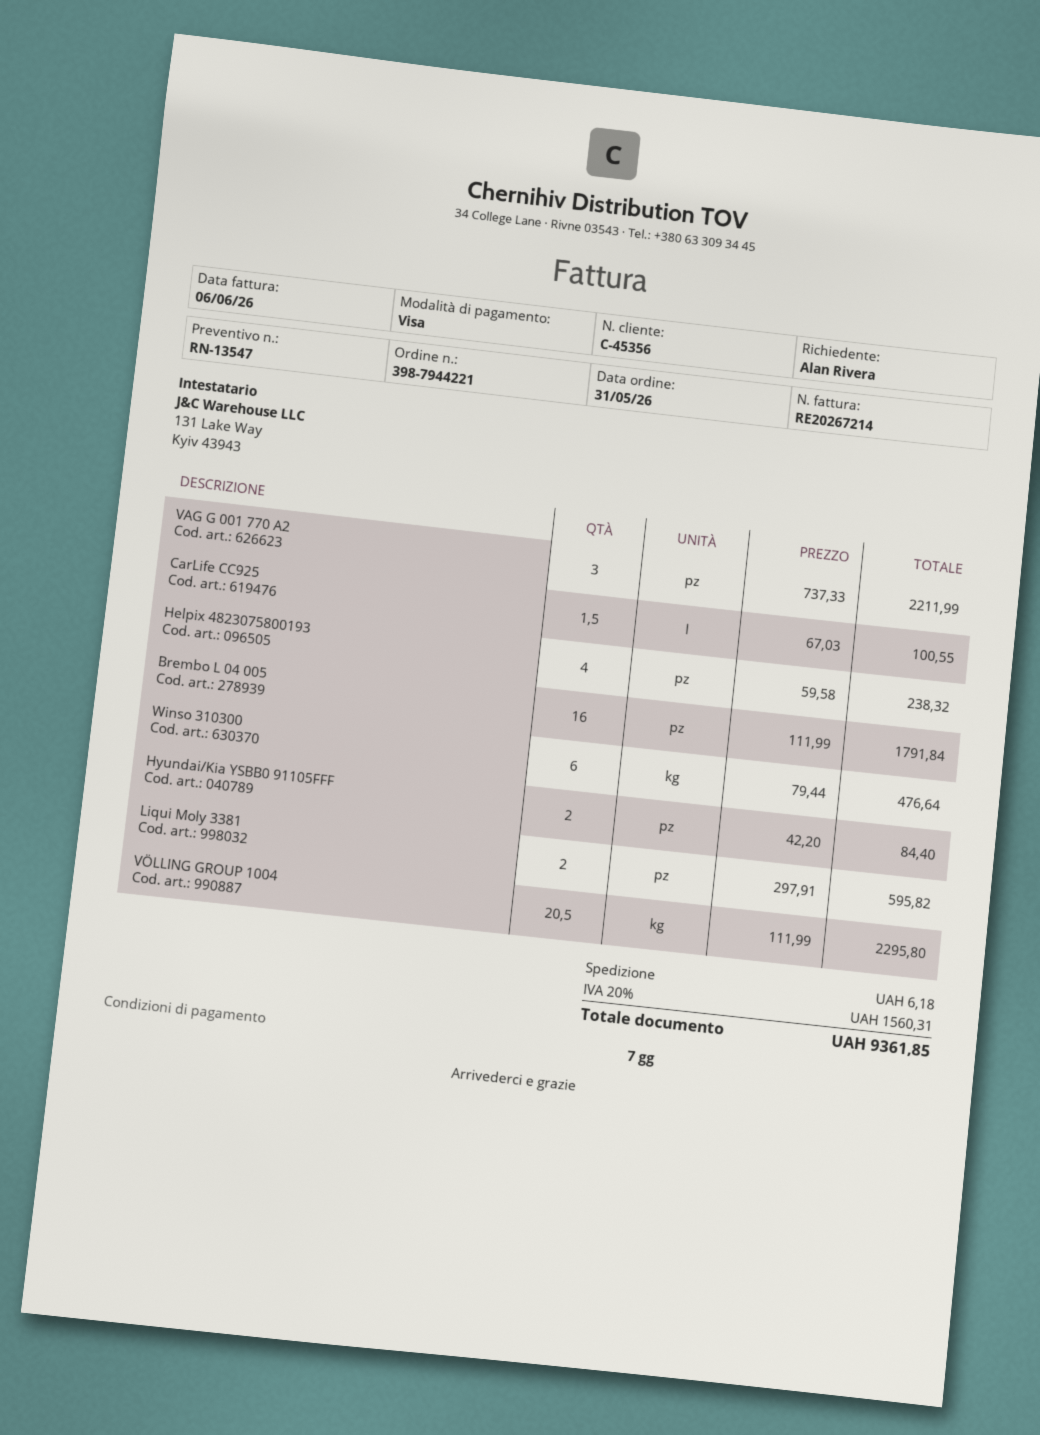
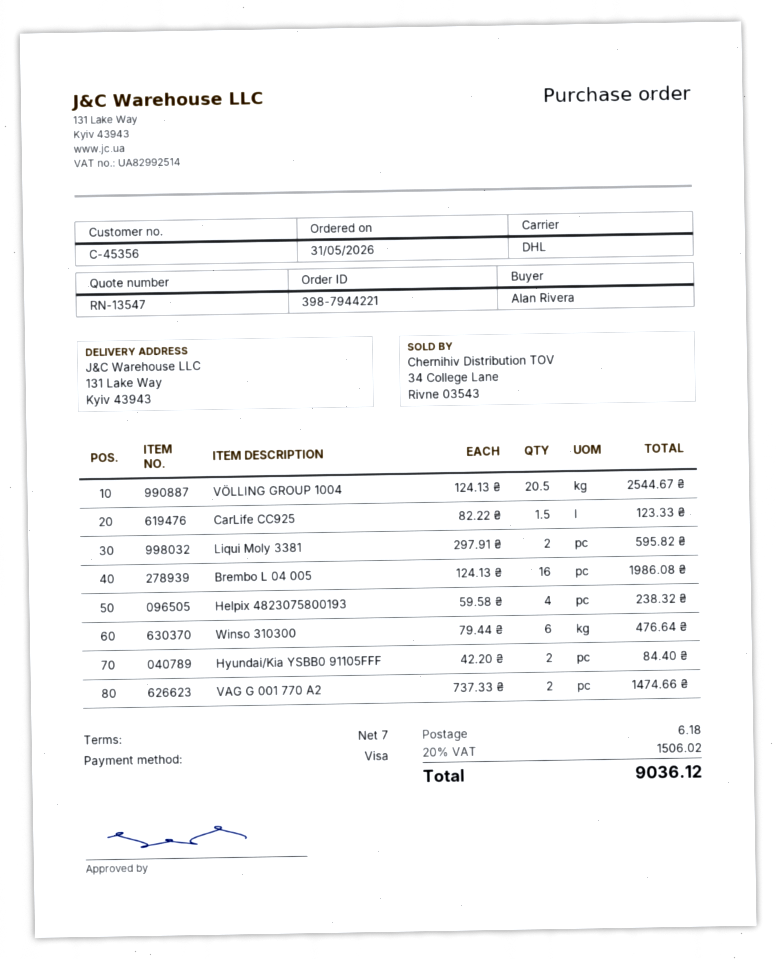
VAG G 001 770 A2: 3 x 737.33 = 2211.99 -> 2 x 737.33 = 1474.66
CarLife CC925: 1.5 x 67.03 = 100.55 -> 1.5 x 82.22 = 123.33
Brembo L 04 005: 16 x 111.99 = 1791.84 -> 16 x 124.13 = 1986.08
VÖLLING GROUP 1004: 20.5 x 111.99 = 2295.80 -> 20.5 x 124.13 = 2544.67
tax: 20% = 1560.31 -> 20% = 1506.02
total: 9361.85 -> 9036.12

